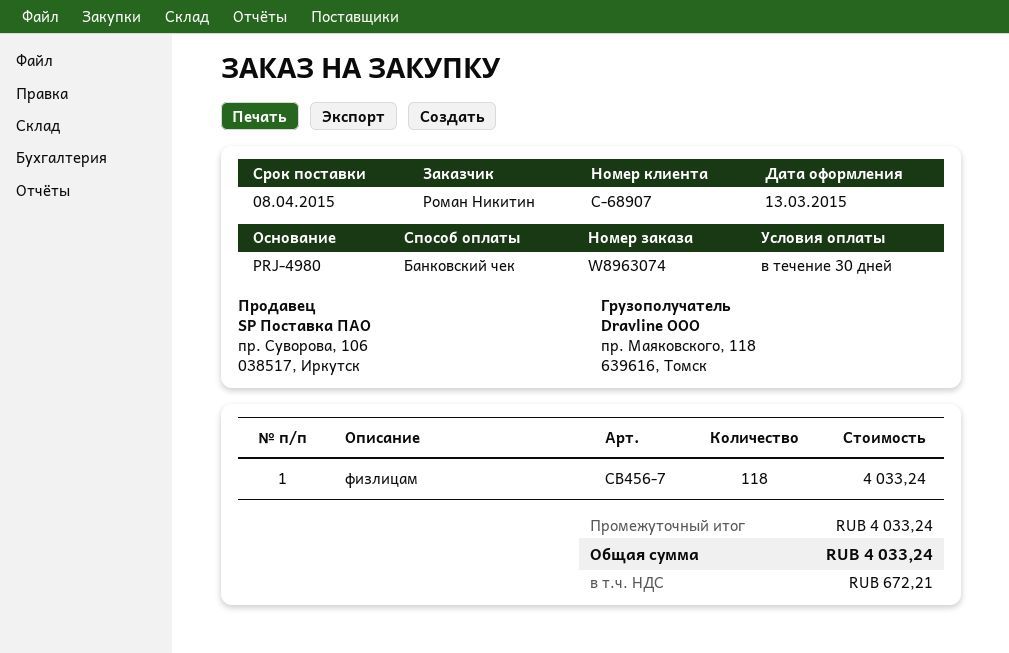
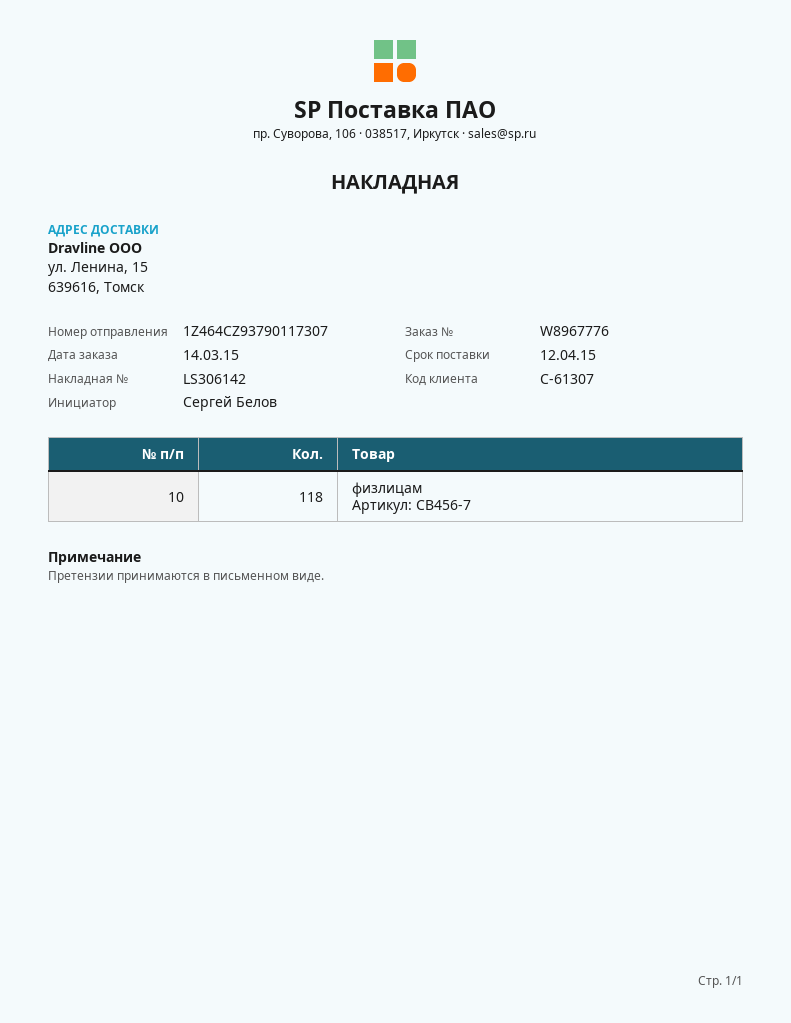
order number: W8963074 -> W8967776
order date: 2015-03-13 -> 2015-03-14
delivery date: 2015-04-08 -> 2015-04-12
customer number: C-68907 -> C-61307
ordered by: Роман Никитин -> Сергей Белов
ship to: пр. Маяковского, 118, 639616, Томск -> ул. Ленина, 15, 639616, Томск

